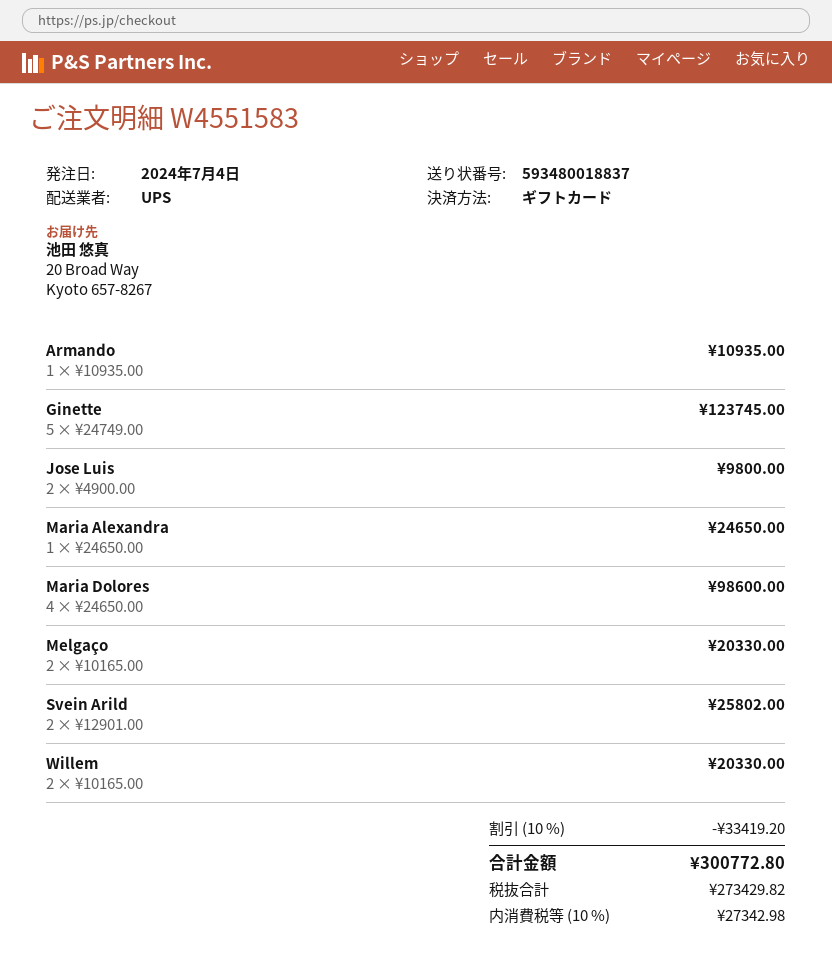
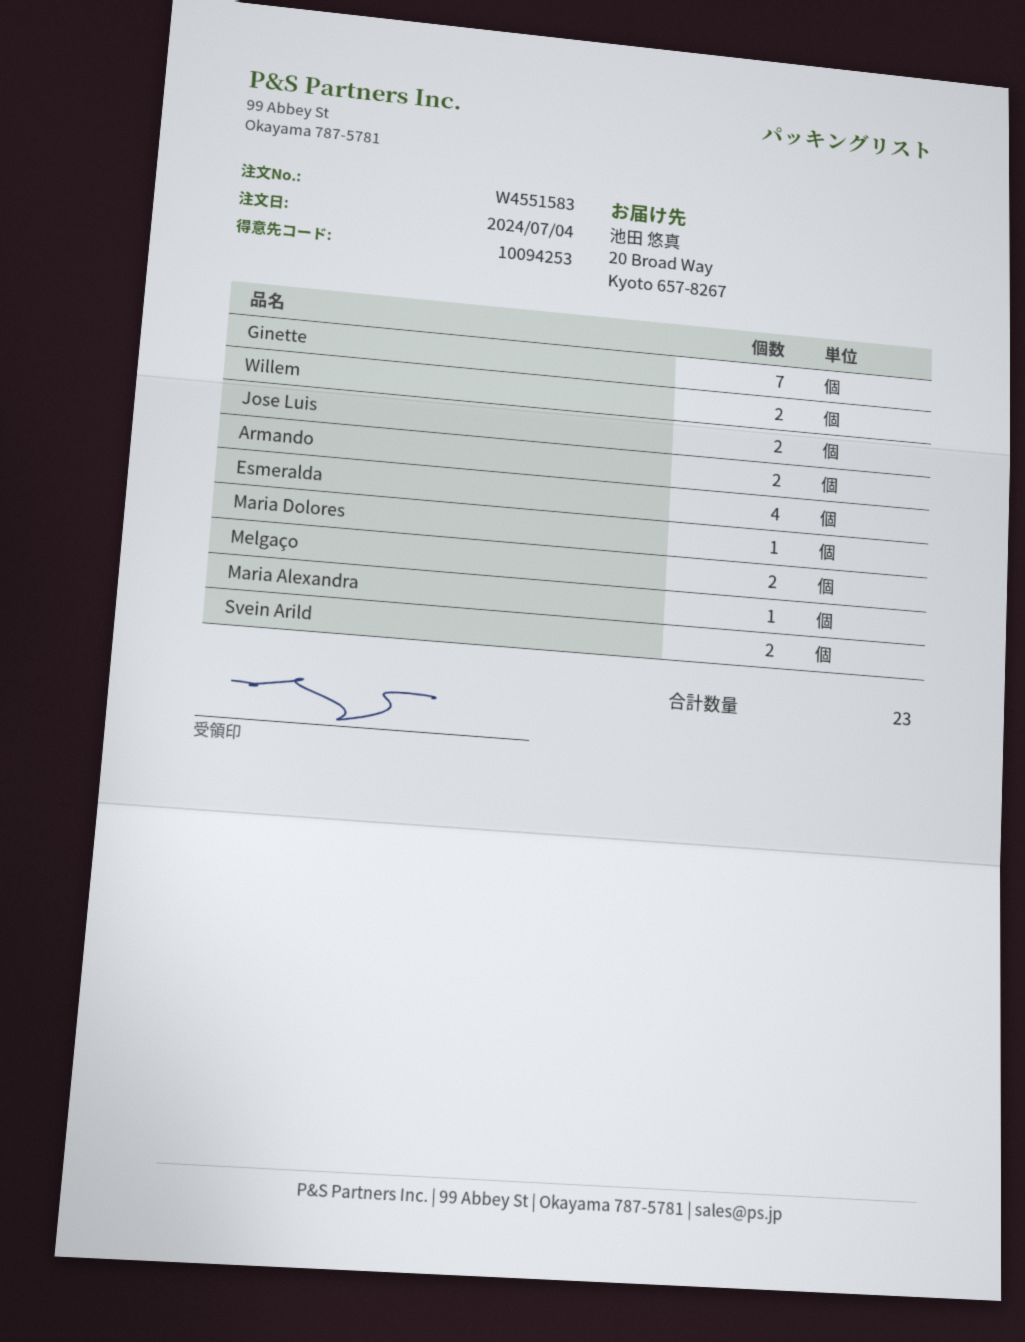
Armando: 1 -> 2
Ginette: 5 -> 7
Maria Dolores: 4 -> 1
Esmeralda: none -> 4

